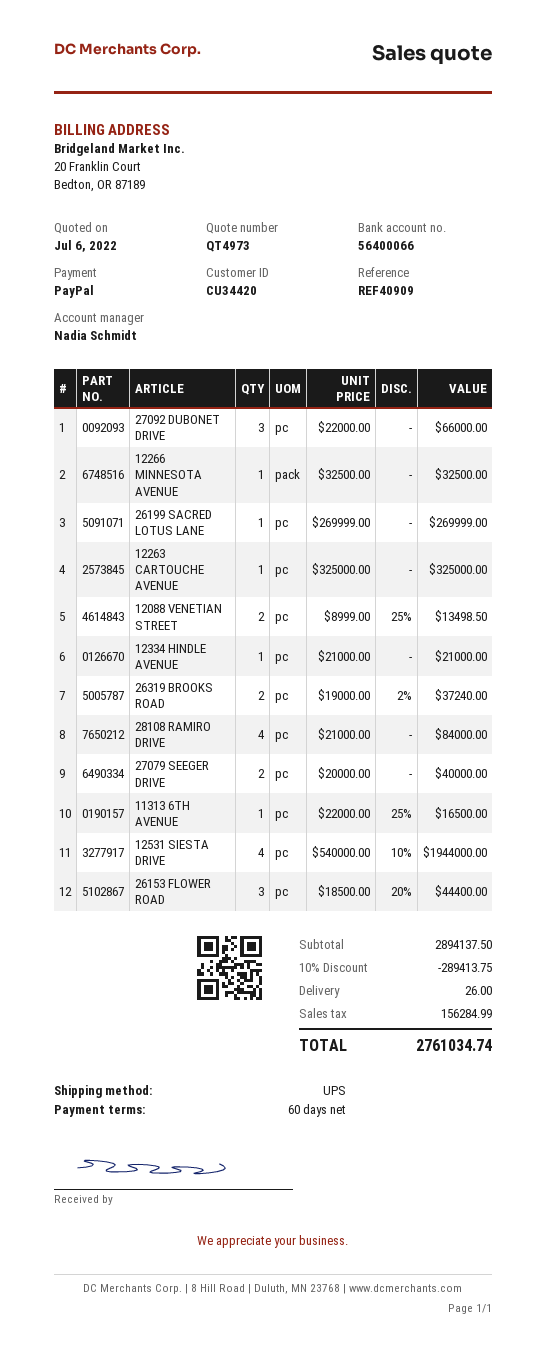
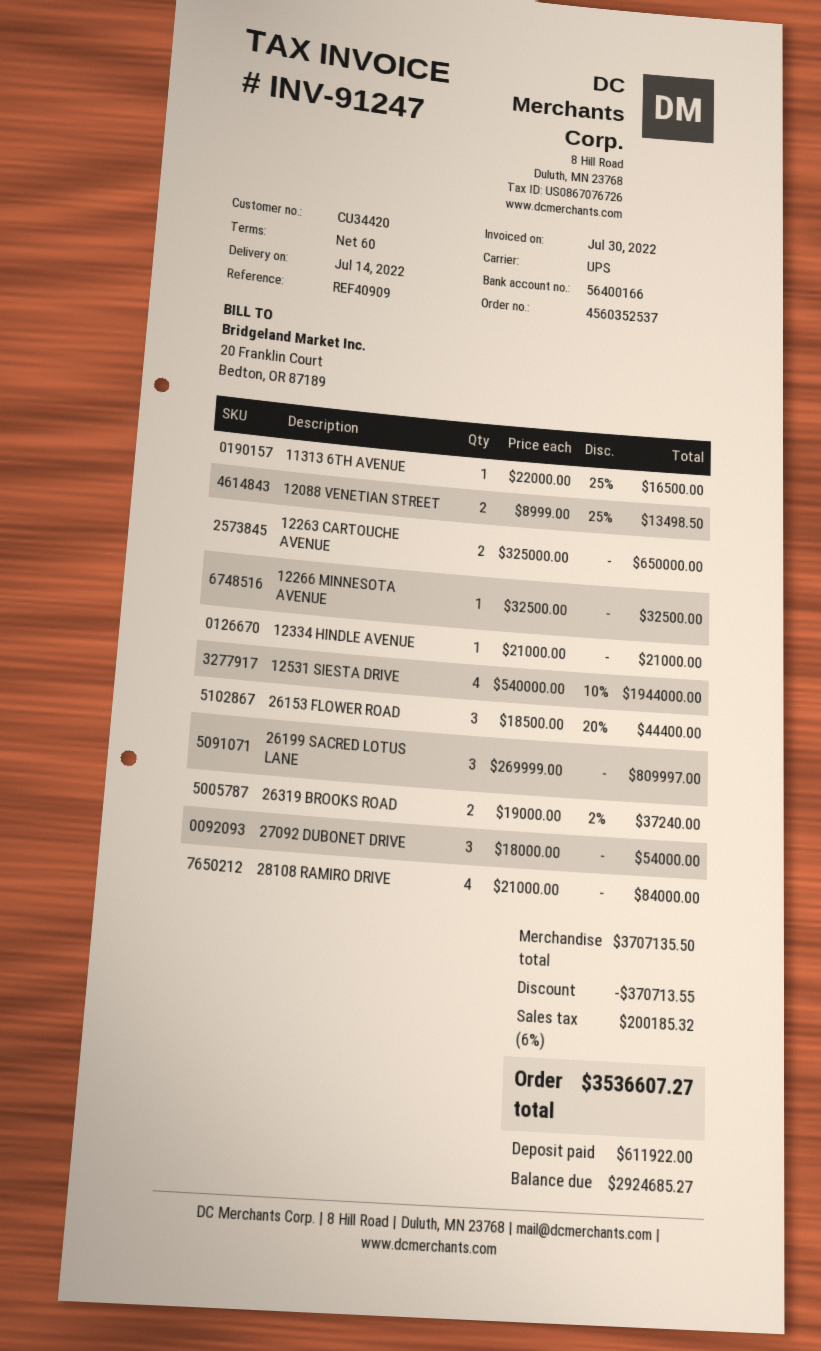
bank account: 56400066 -> 56400166
27092 DUBONET DRIVE: 3 x 22000.00 = 66000.00 -> 3 x 18000.00 = 54000.00
26199 SACRED LOTUS LANE: 1 x 269999.00 = 269999.00 -> 3 x 269999.00 = 809997.00
12263 CARTOUCHE AVENUE: 1 x 325000.00 = 325000.00 -> 2 x 325000.00 = 650000.00
27079 SEEGER DRIVE: 2 x 20000.00 = 40000.00 -> none
subtotal: 2894137.50 -> 3707135.50
discount: 289413.75 -> 370713.55
shipping: 26.00 -> none
tax: 156284.99 -> 200185.32
total: 2761034.74 -> 3536607.27

